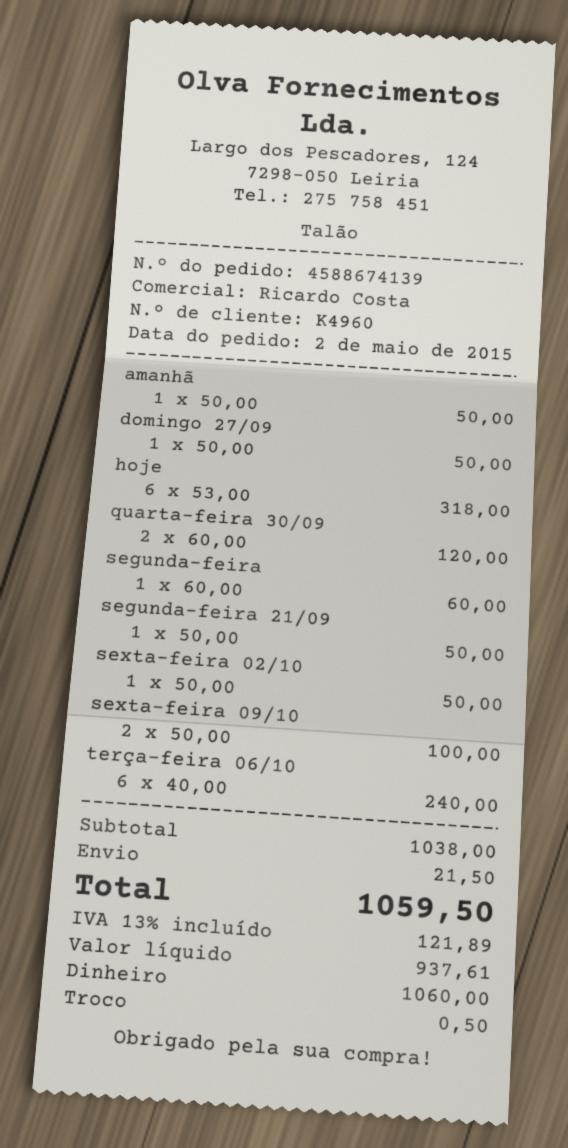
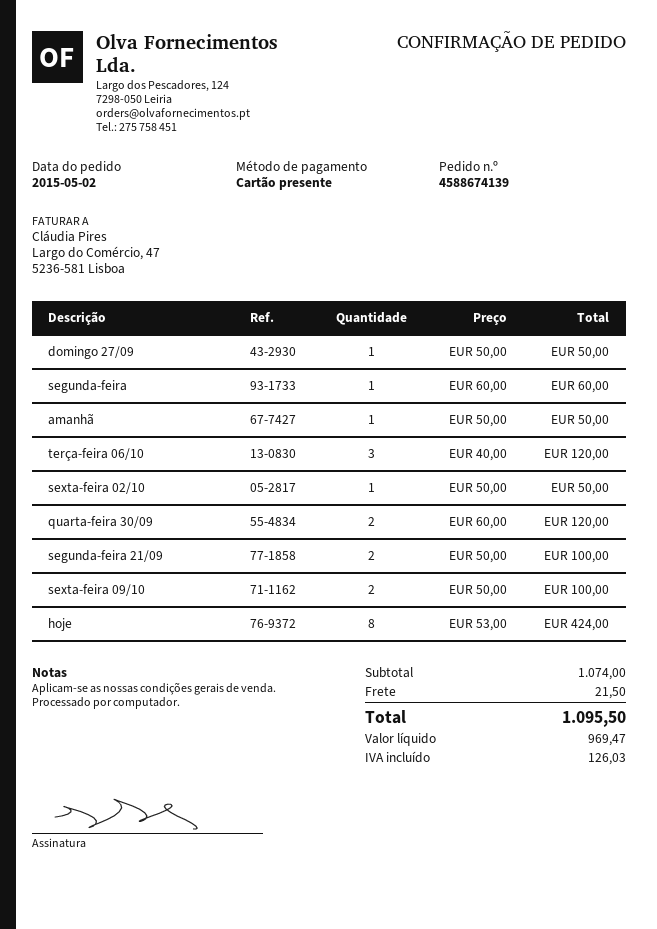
payment method: cash -> gift card
hoje: 6 x 53.00 = 318.00 -> 8 x 53.00 = 424.00
segunda-feira 21/09: 1 x 50.00 = 50.00 -> 2 x 50.00 = 100.00
terça-feira 06/10: 6 x 40.00 = 240.00 -> 3 x 40.00 = 120.00
subtotal: 1038.00 -> 1074.00
net: 937.61 -> 969.47
tax: 121.89 -> 126.03
total: 1059.50 -> 1095.50

